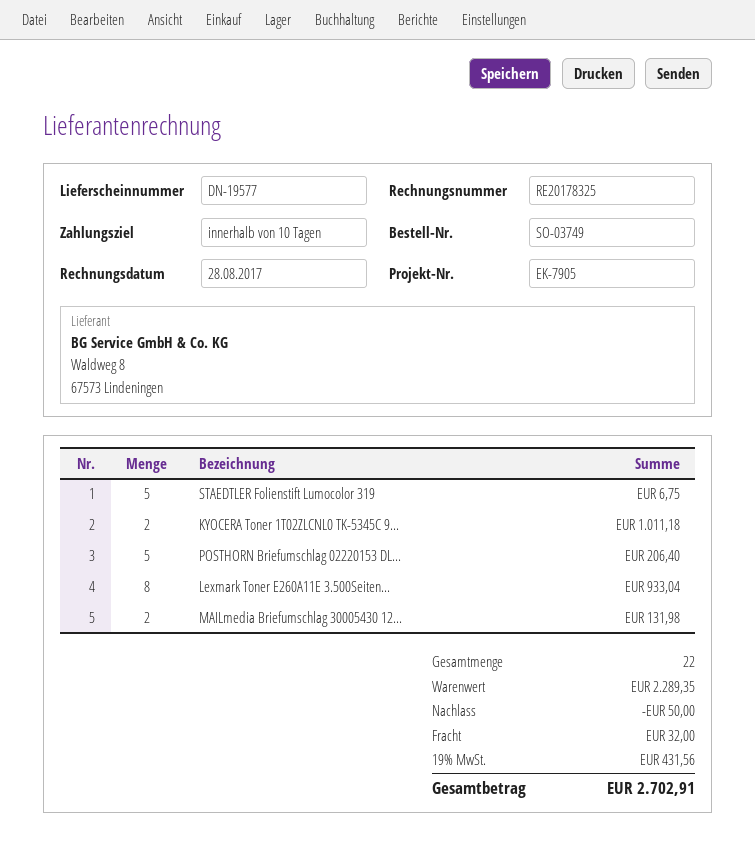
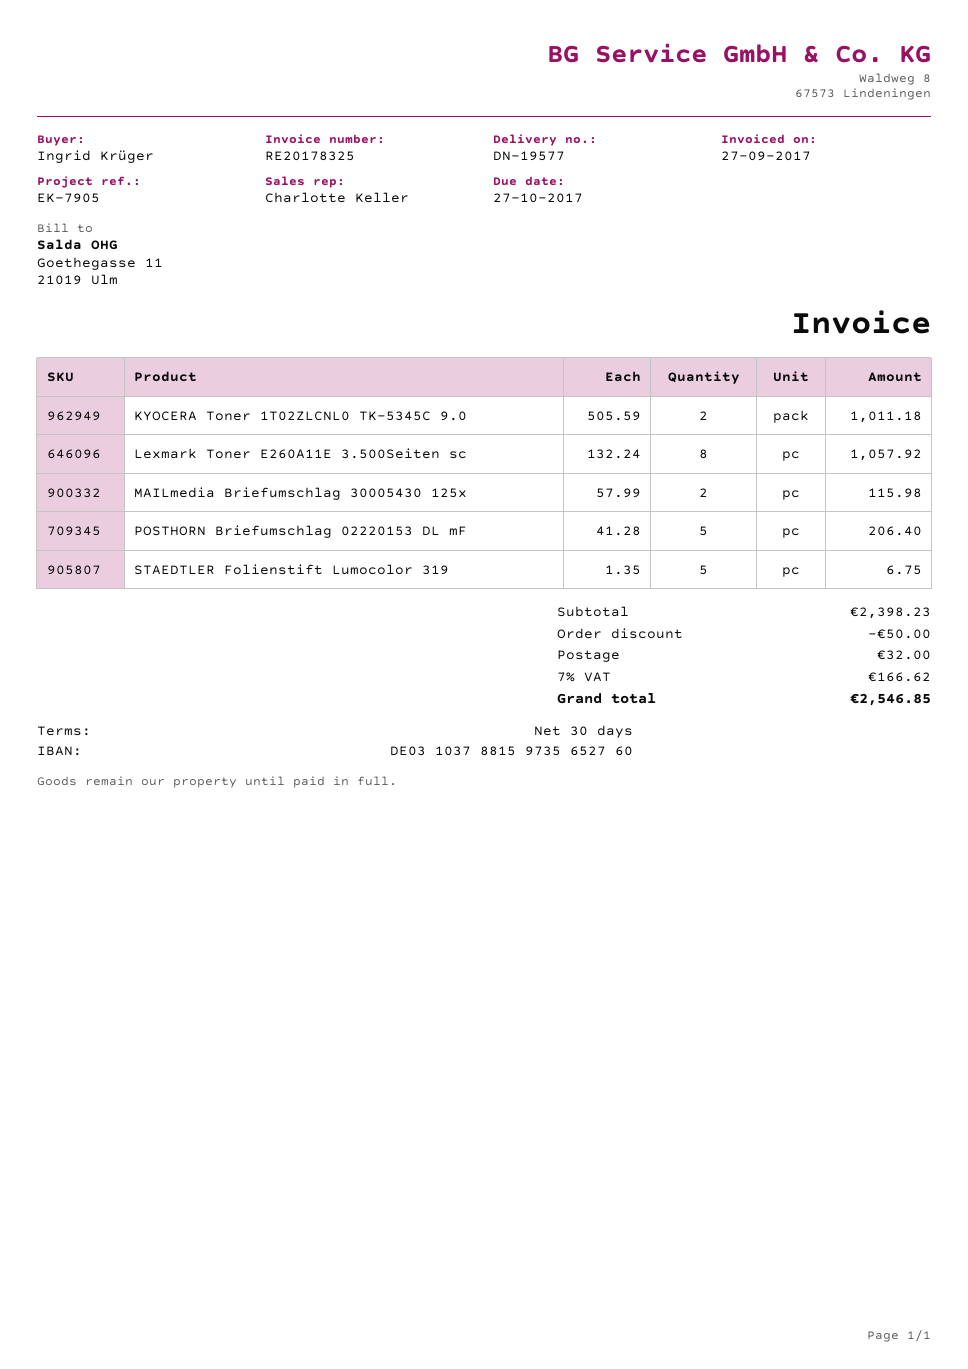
invoice date: 2017-08-28 -> 2017-09-27
payment terms: 10 days -> 30 days
Lexmark Toner E260A11E 3.500Seiten...: 8 for 933.04 -> 8 for 1057.92
MAILmedia Briefumschlag 30005430 12...: 2 for 131.98 -> 2 for 115.98
subtotal: 2289.35 -> 2398.23
tax: 19% = 431.56 -> 7% = 166.62
total: 2702.91 -> 2546.85

